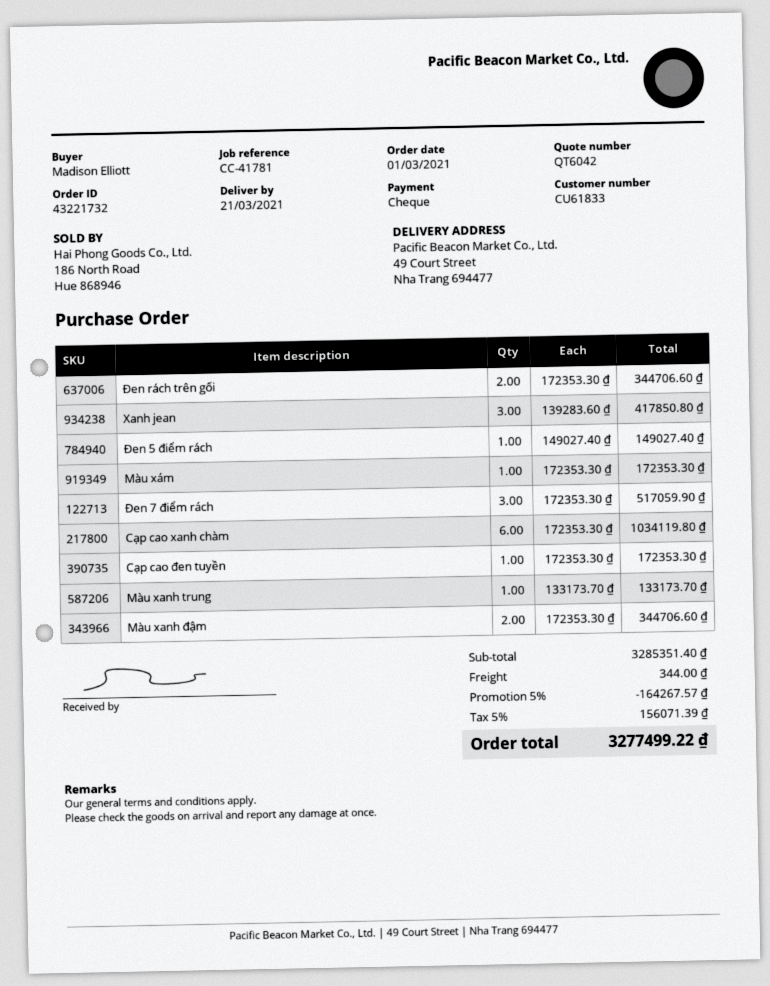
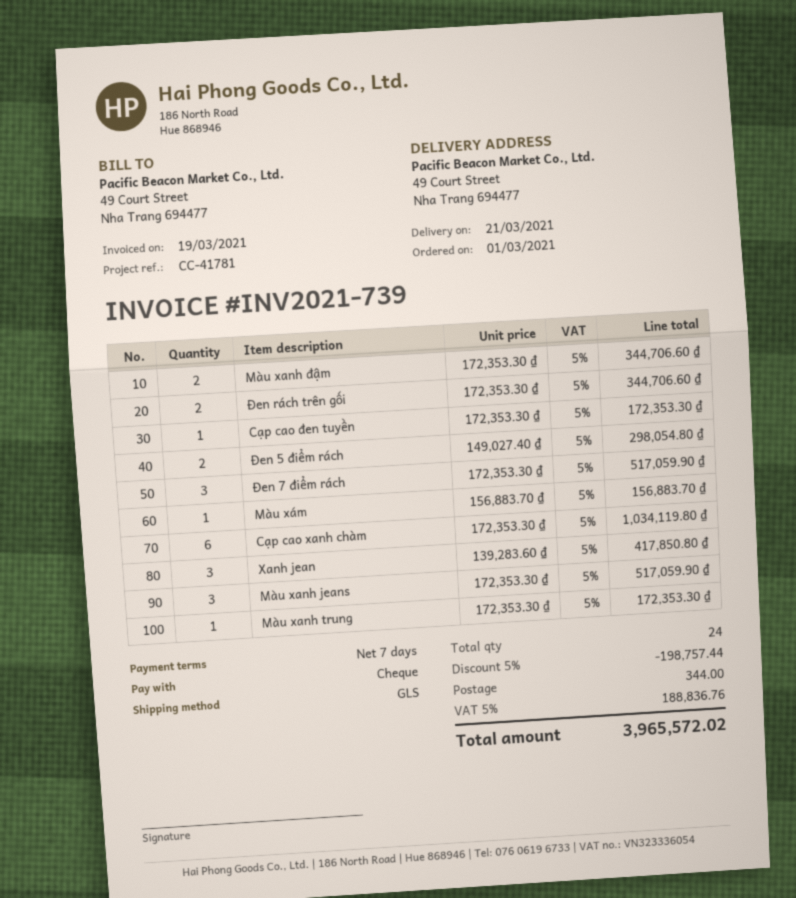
Đen 5 điểm rách: 1 x 149027.40 = 149027.40 -> 2 x 149027.40 = 298054.80
Màu xám: 1 x 172353.30 = 172353.30 -> 1 x 156883.70 = 156883.70
Màu xanh trung: 1 x 133173.70 = 133173.70 -> 1 x 172353.30 = 172353.30
Màu xanh jeans: none -> 3 x 172353.30 = 517059.90
discount: 5% = 164267.57 -> 5% = 198757.44
tax: 5% = 156071.39 -> 5% = 188836.76
total: 3277499.22 -> 3965572.02

